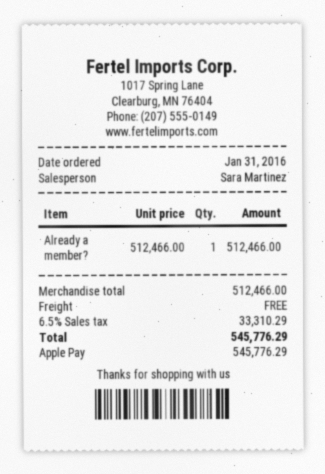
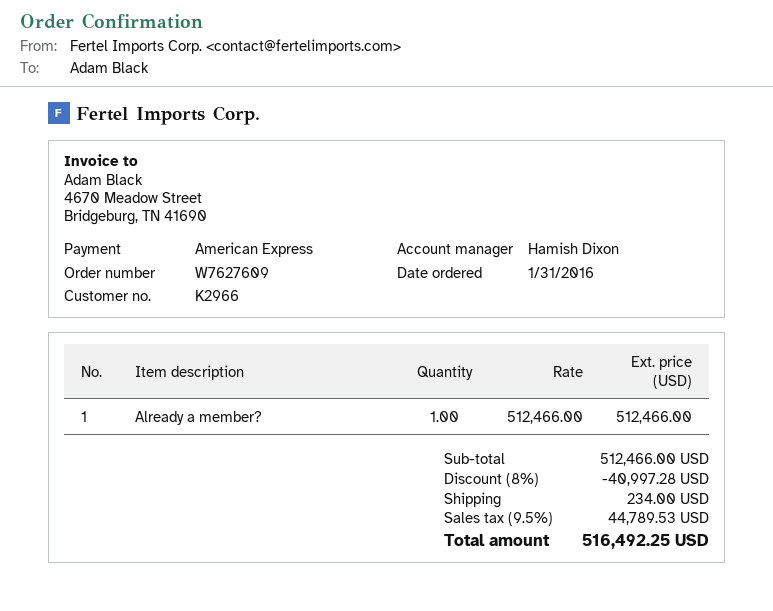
sales rep: Sara Martinez -> Hamish Dixon
payment method: Apple Pay -> American Express
discount: none -> 8% = 40997.28
shipping: 0.00 -> 234.00
tax: 6.5% = 33310.29 -> 9.5% = 44789.53
total: 545776.29 -> 516492.25

